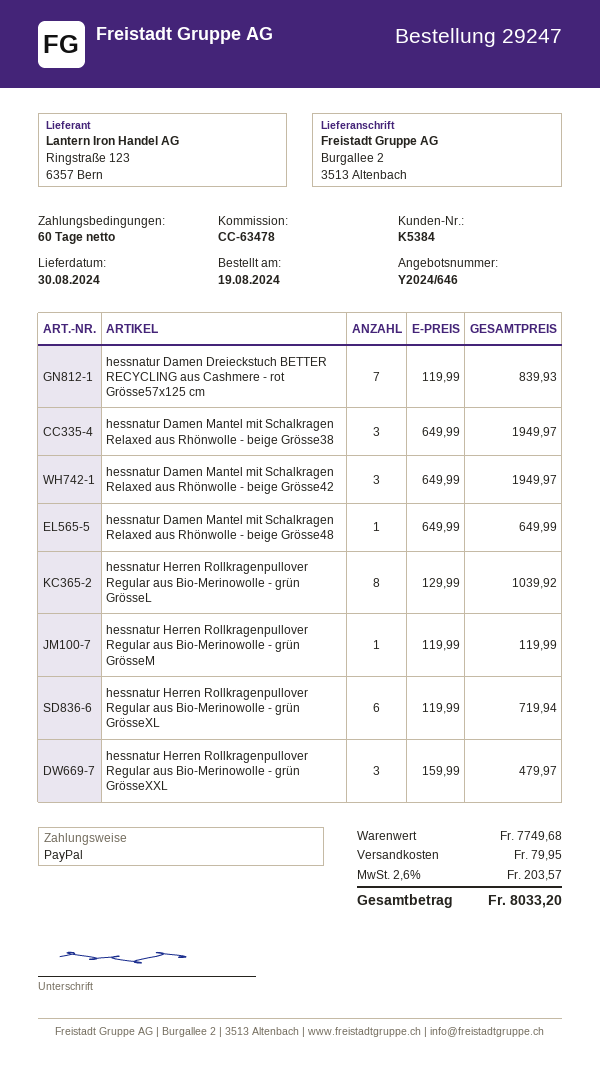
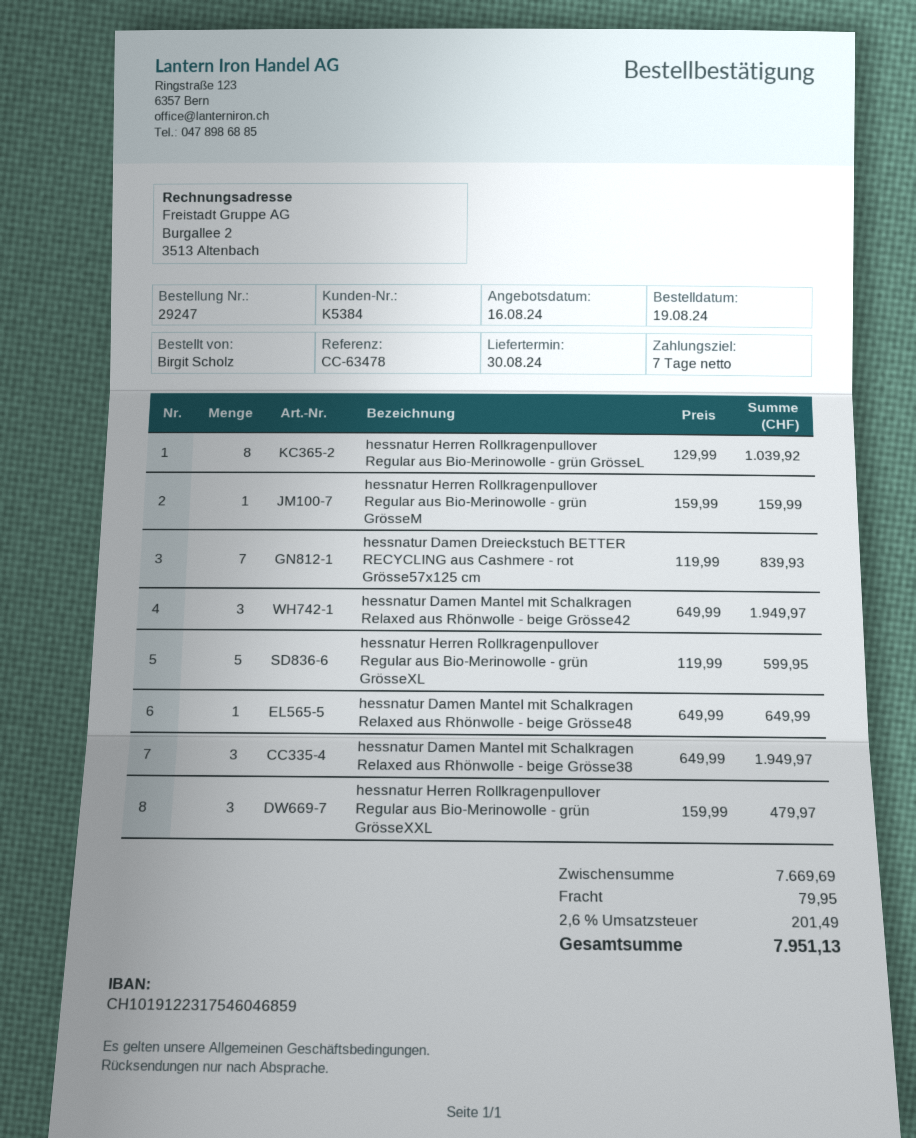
payment terms: 60 days -> 7 days
hessnatur Herren Rollkragenpullover Regular aus Bio-Merinowolle - grün GrösseM: 1 x 119.99 = 119.99 -> 1 x 159.99 = 159.99
hessnatur Herren Rollkragenpullover Regular aus Bio-Merinowolle - grün GrösseXL: 6 x 119.99 = 719.94 -> 5 x 119.99 = 599.95
subtotal: 7749.68 -> 7669.69
tax: 2.6% = 203.57 -> 2.6% = 201.49
total: 8033.20 -> 7951.13

